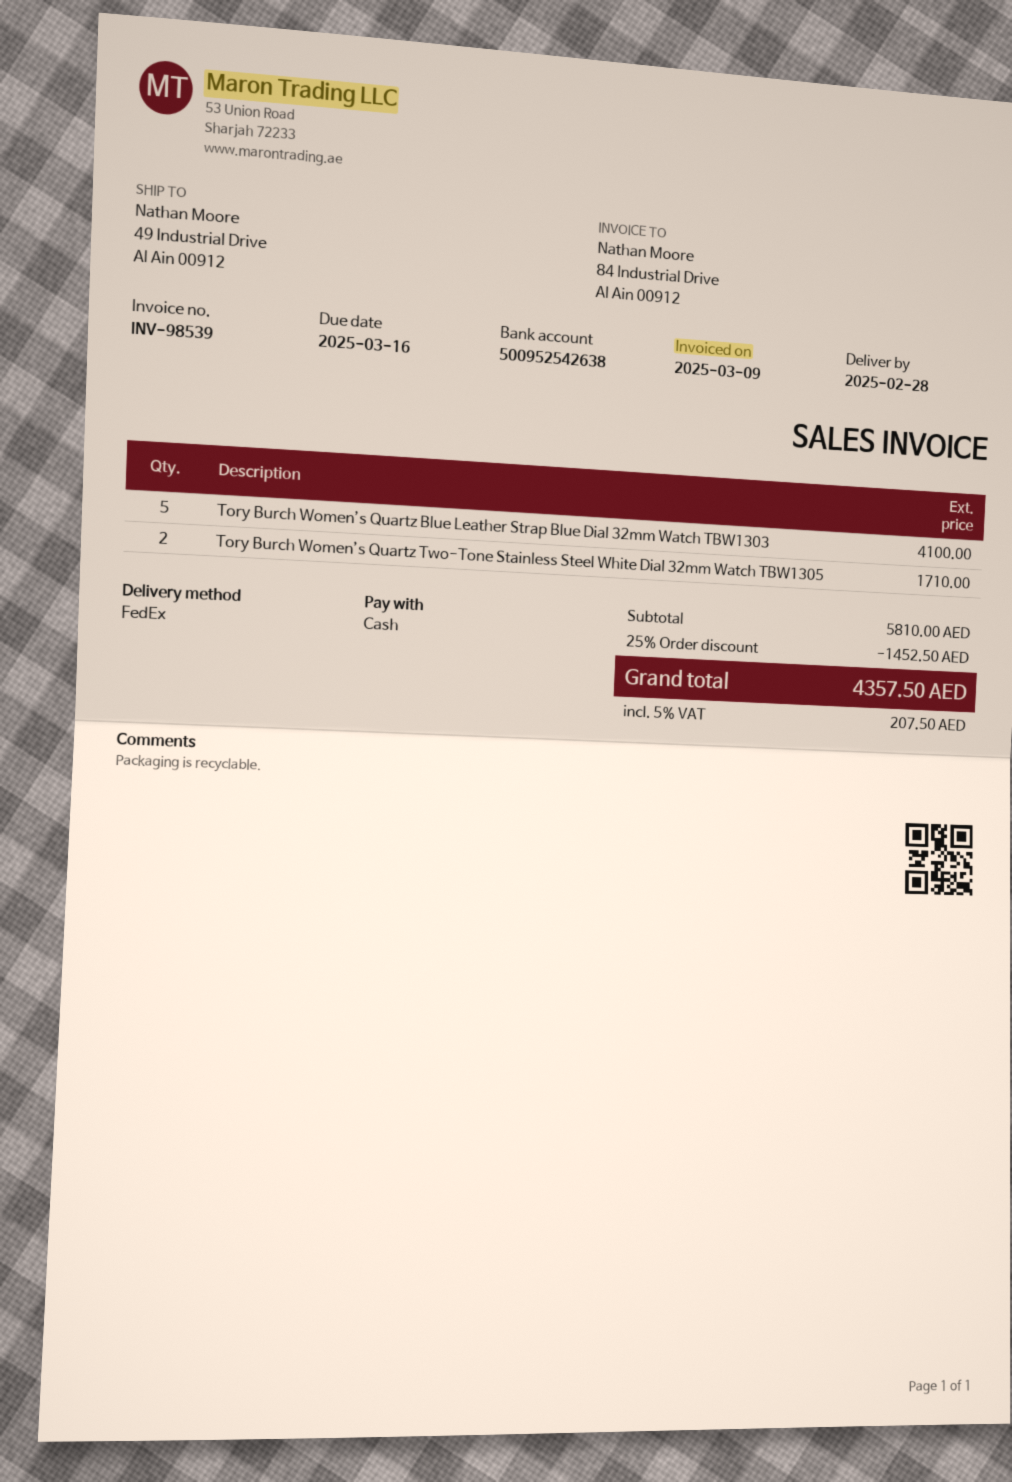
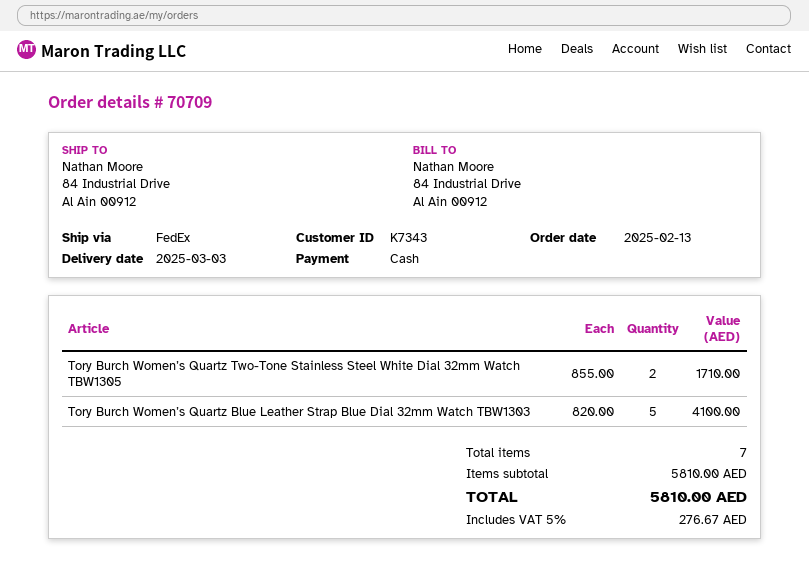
delivery date: 2025-02-28 -> 2025-03-03
ship to: 49 Industrial Drive, Al Ain 00912 -> 84 Industrial Drive, Al Ain 00912
discount: 25% = 1452.50 -> none
tax: 5% = 207.50 -> 5% = 276.67
total: 4357.50 -> 5810.00

